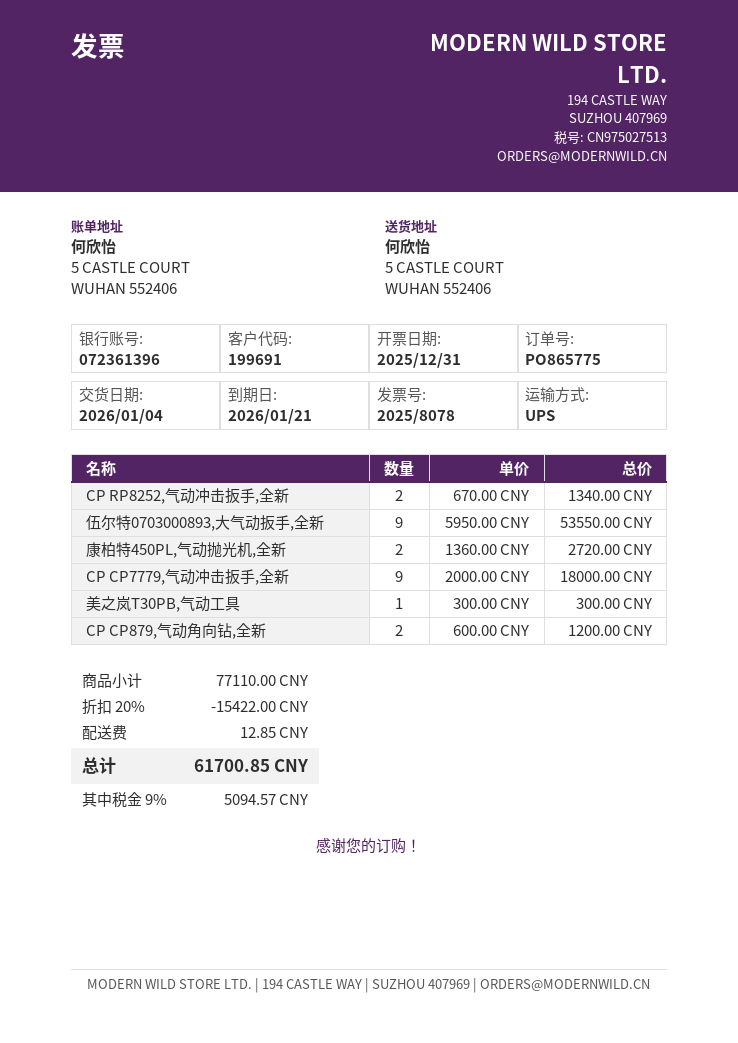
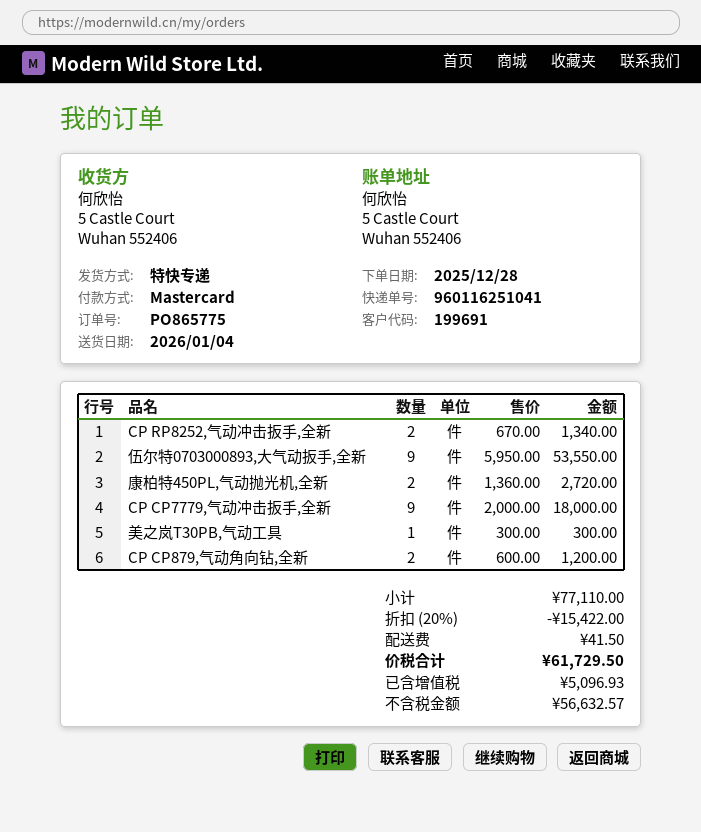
shipping method: UPS -> express
shipping: 12.85 -> 41.50
tax: 5094.57 -> 5096.93
total: 61700.85 -> 61729.50

